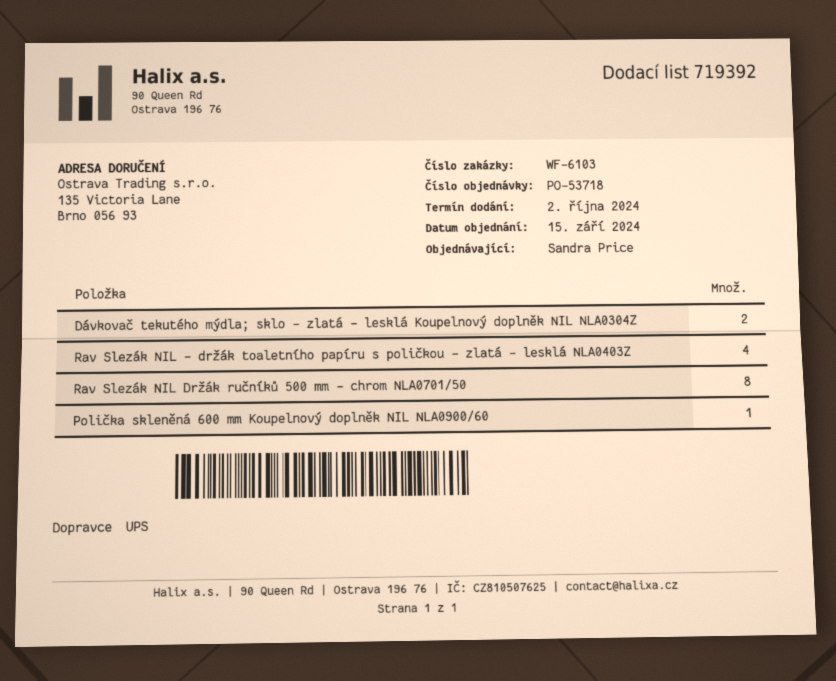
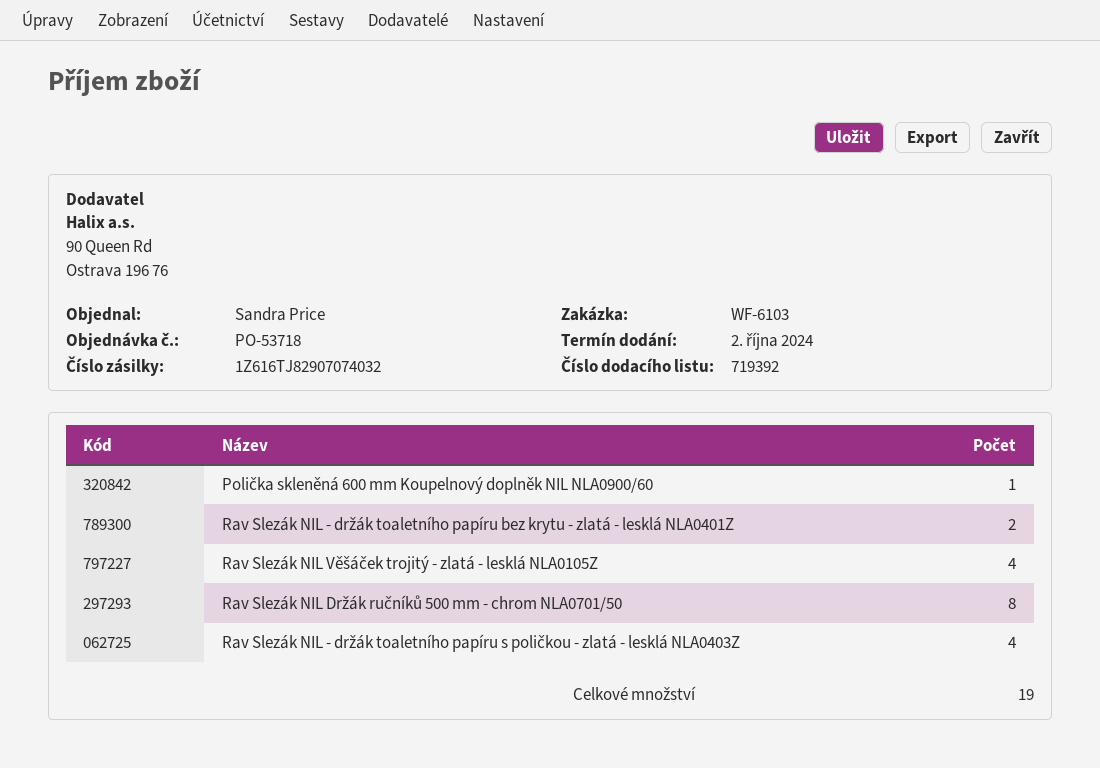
Dávkovač tekutého mýdla; sklo - zlatá - lesklá Koupelnový doplněk NIL NLA0304Z: 2 -> none
Rav Slezák NIL - držák toaletního papíru bez krytu - zlatá - lesklá NLA0401Z: none -> 2
Rav Slezák NIL Věšáček trojitý - zlatá - lesklá NLA0105Z: none -> 4

